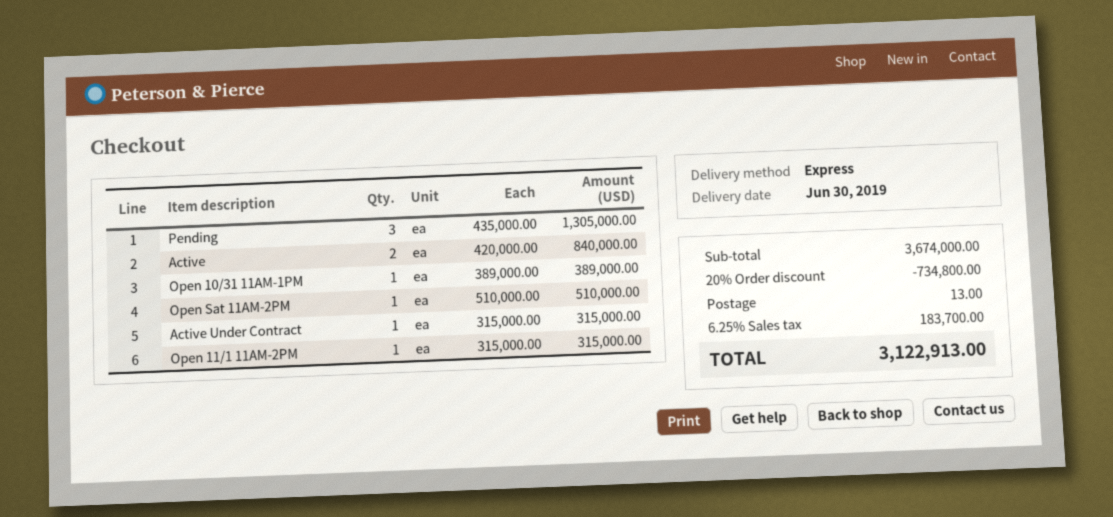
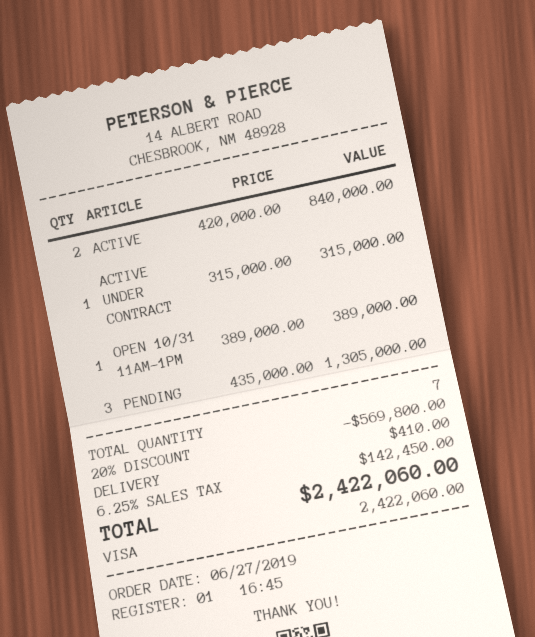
Open Sat 11AM-2PM: 1 x 510000.00 = 510000.00 -> none
Open 11/1 11AM-2PM: 1 x 315000.00 = 315000.00 -> none
discount: 20% = 734800.00 -> 20% = 569800.00
shipping: 13.00 -> 410.00
tax: 6.25% = 183700.00 -> 6.25% = 142450.00
total: 3122913.00 -> 2422060.00

